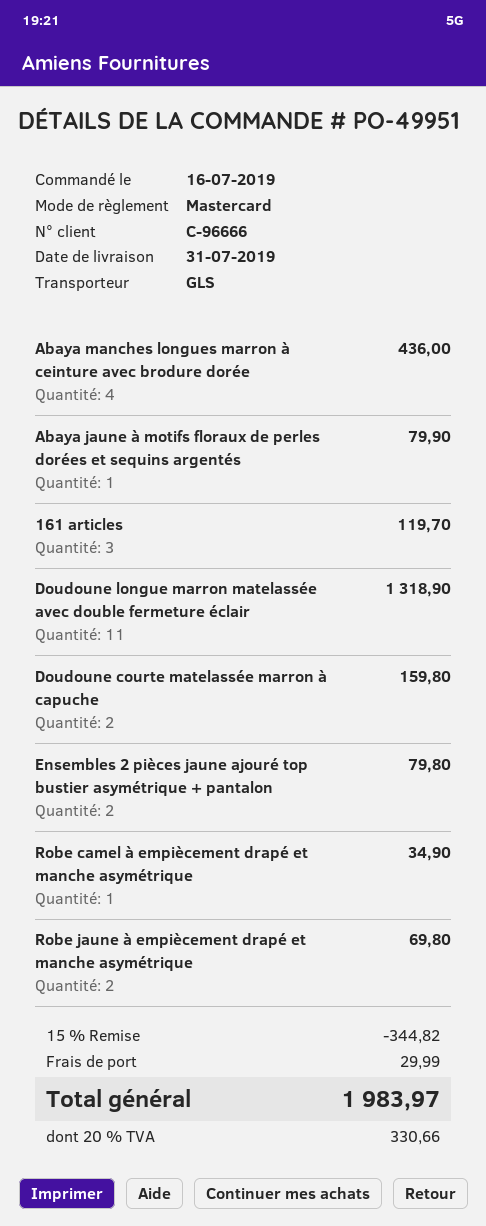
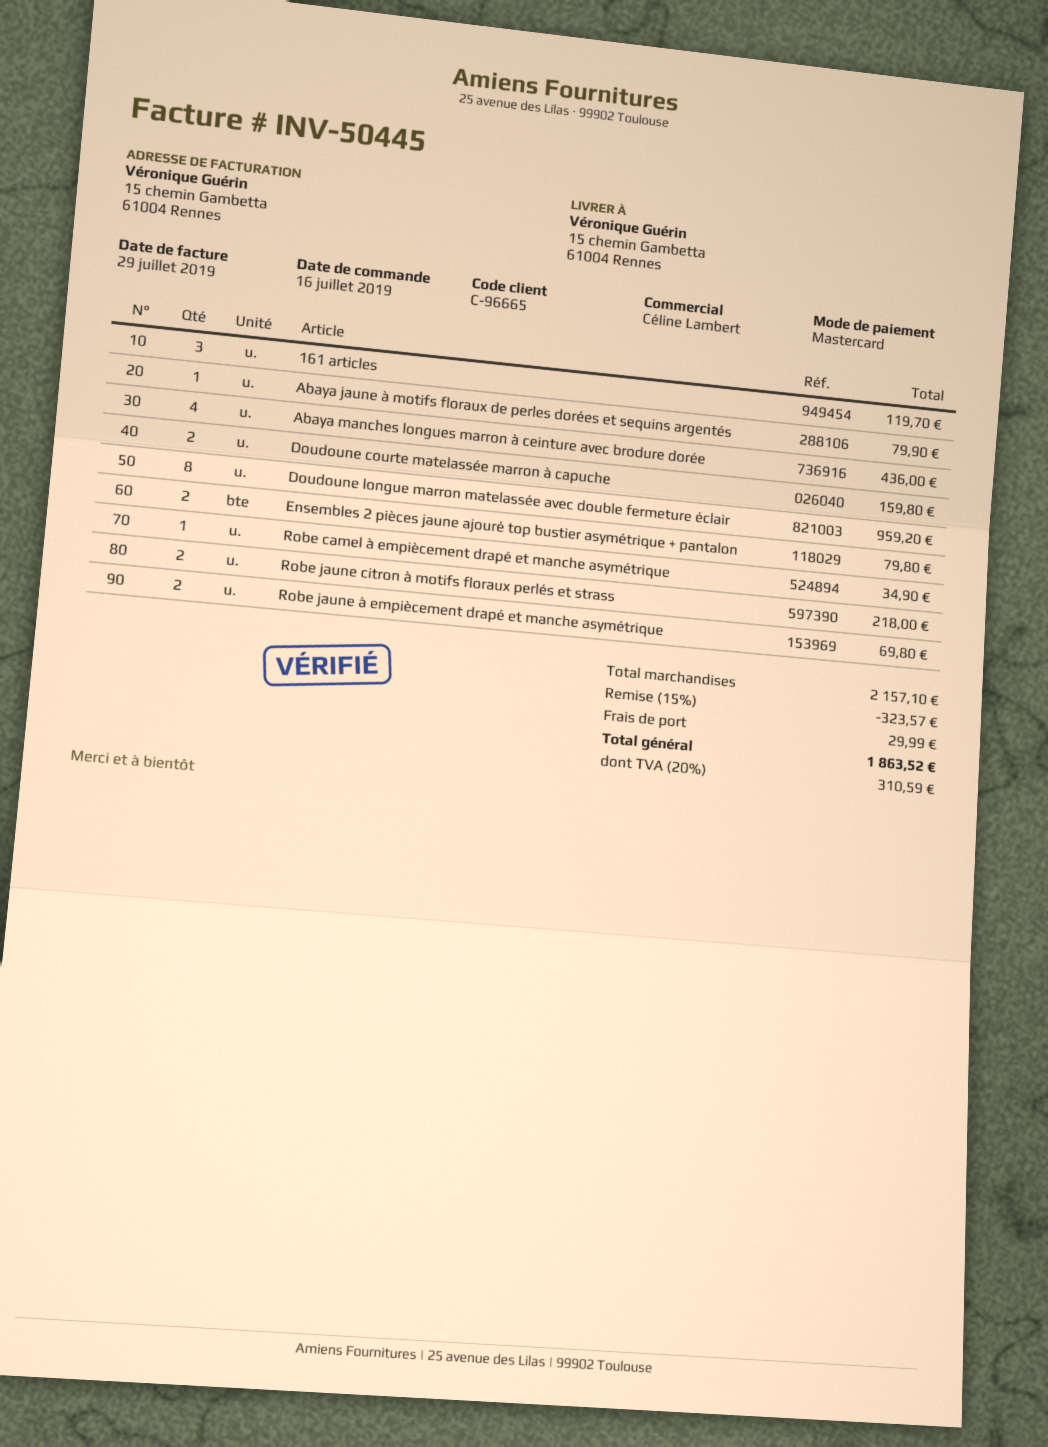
customer number: C-96666 -> C-96665
Doudoune longue marron matelassée avec double fermeture éclair: 11 for 1318.90 -> 8 for 959.20
Robe jaune citron à motifs floraux perlés et strass: none -> 2 for 218.00
discount: 15% = 344.82 -> 15% = 323.57
tax: 20% = 330.66 -> 20% = 310.59
total: 1983.97 -> 1863.52

